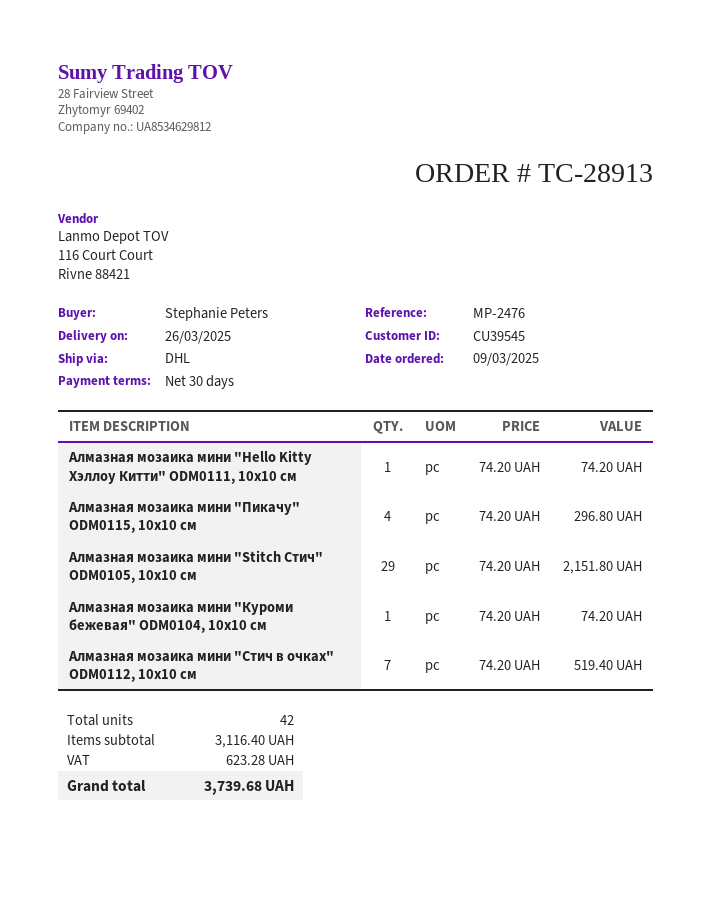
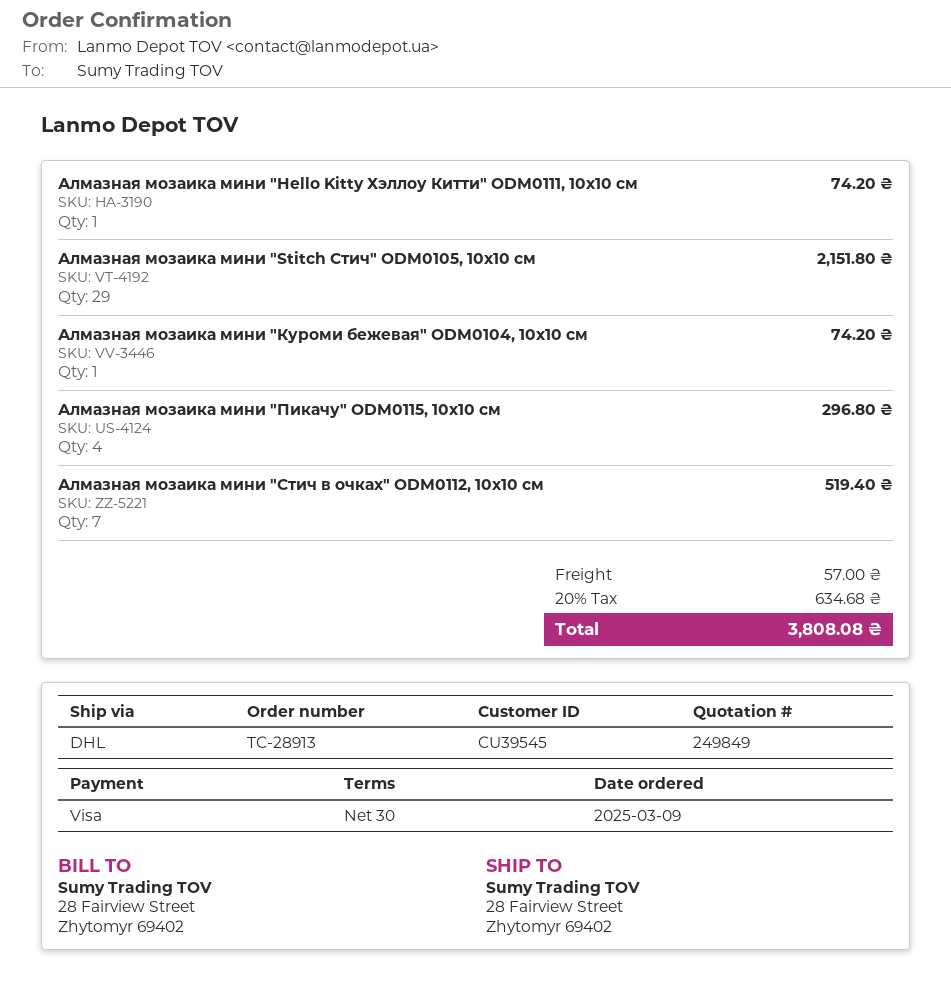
shipping: none -> 57.00
tax: 623.28 -> 634.68
total: 3739.68 -> 3808.08

